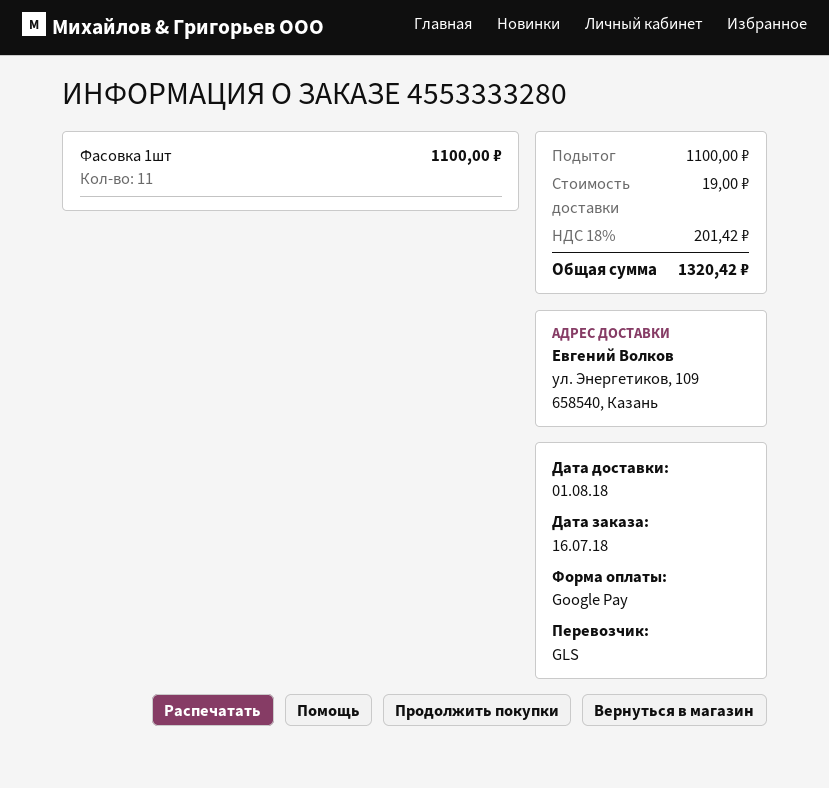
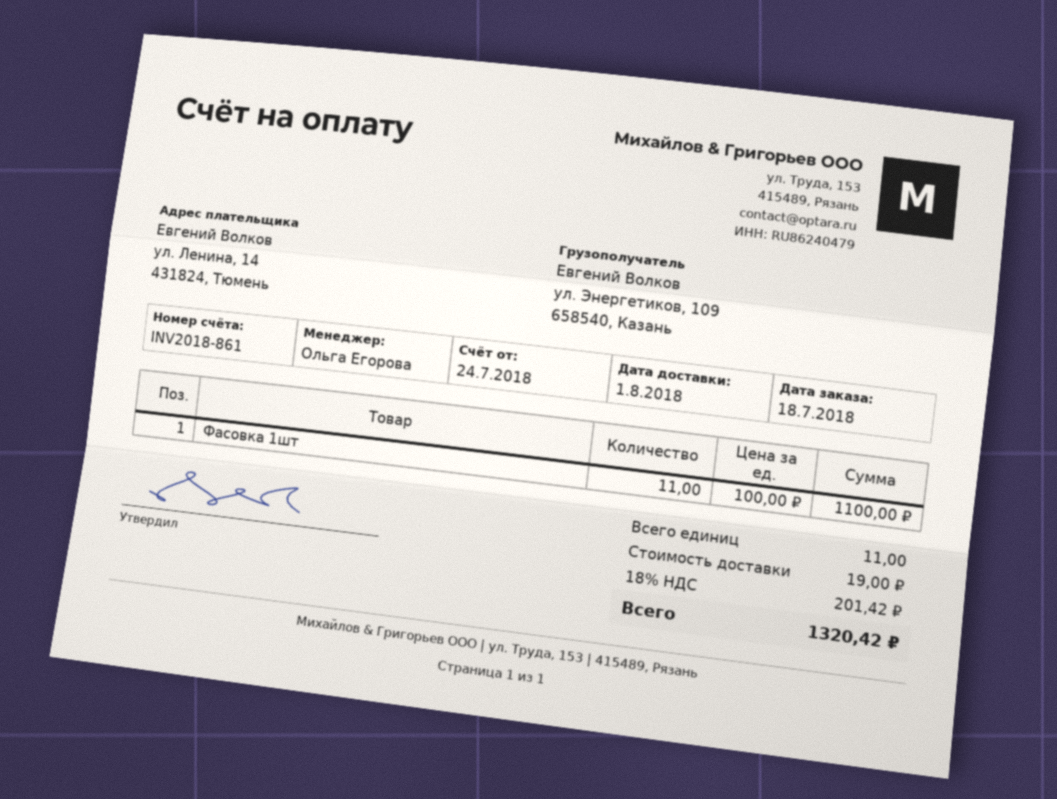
order date: 2018-07-16 -> 2018-07-18

